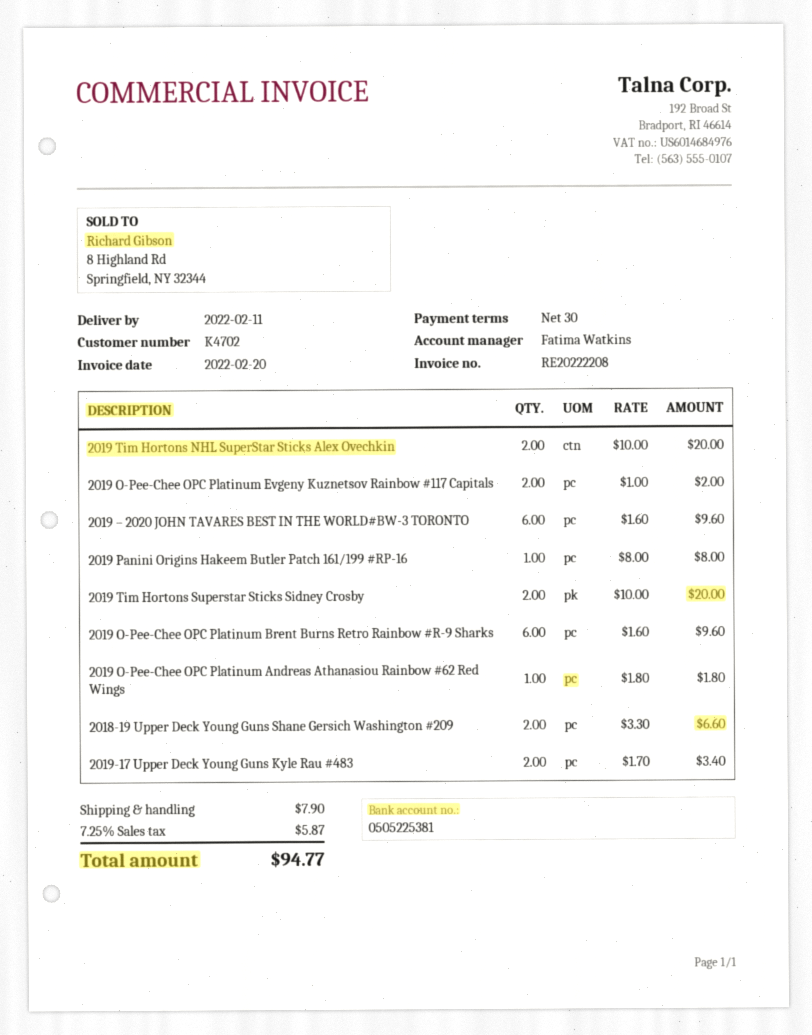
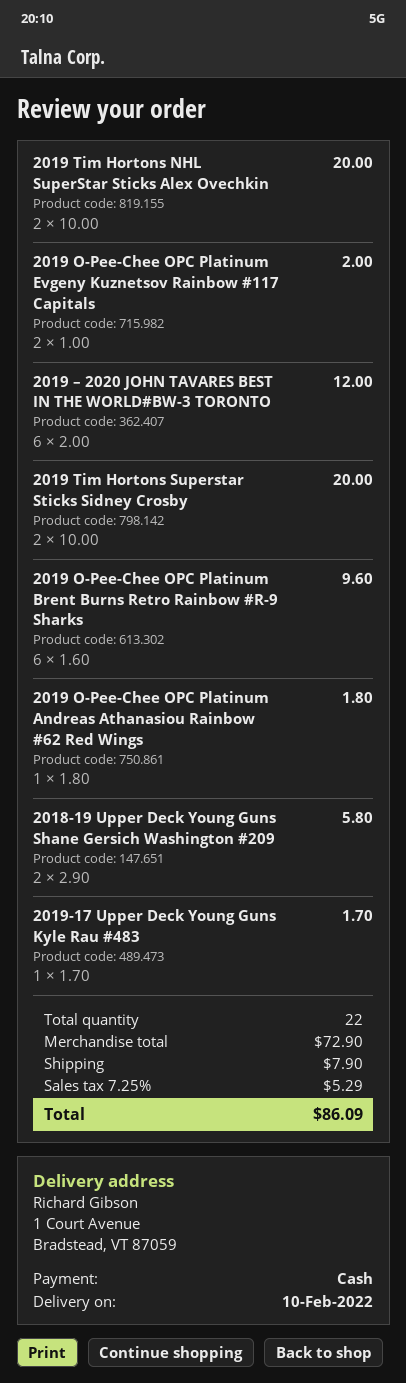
delivery date: 2022-02-11 -> 2022-02-10
2019 – 2020 JOHN TAVARES BEST IN THE WORLD#BW-3 TORONTO: 6 x 1.60 = 9.60 -> 6 x 2.00 = 12.00
2019 Panini Origins Hakeem Butler Patch 161/199 #RP-16: 1 x 8.00 = 8.00 -> none
2018-19 Upper Deck Young Guns Shane Gersich Washington #209: 2 x 3.30 = 6.60 -> 2 x 2.90 = 5.80
2019-17 Upper Deck Young Guns Kyle Rau #483: 2 x 1.70 = 3.40 -> 1 x 1.70 = 1.70
tax: 7.25% = 5.87 -> 7.25% = 5.29
total: 94.77 -> 86.09

